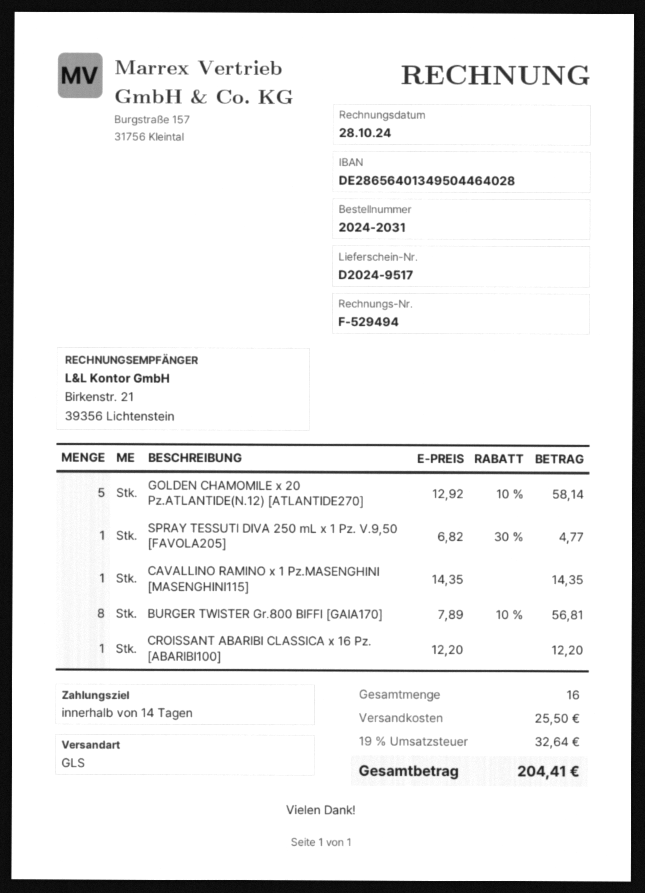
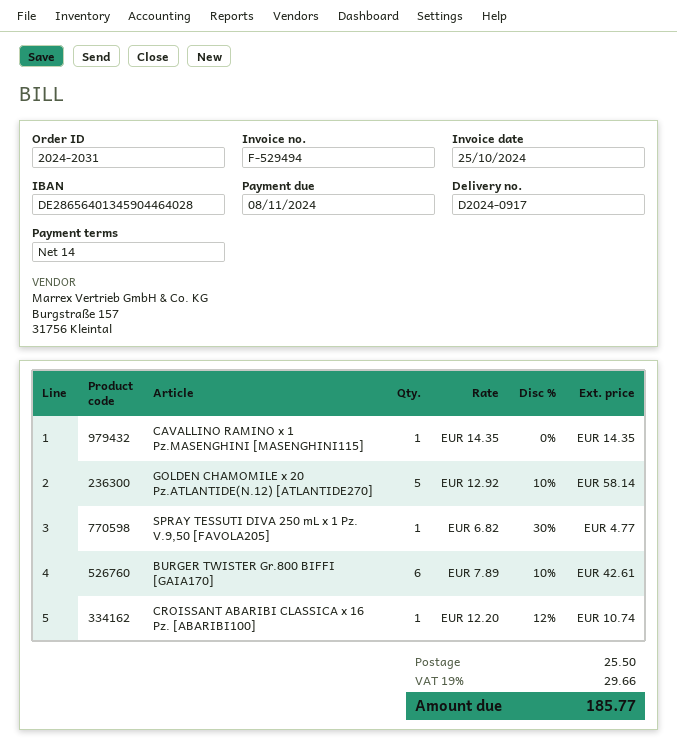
delivery note number: D2024-9517 -> D2024-0917
invoice date: 2024-10-28 -> 2024-10-25
bank account: DE28656401349504464028 -> DE28656401345904464028
BURGER TWISTER Gr.800 BIFFI [GAIA170]: 8 x 7.89 - 10% = 56.81 -> 6 x 7.89 - 10% = 42.61
CROISSANT ABARIBI CLASSICA x 16 Pz. [ABARIBI100]: 1 x 12.20 = 12.20 -> 1 x 12.20 - 12% = 10.74
tax: 19% = 32.64 -> 19% = 29.66
total: 204.41 -> 185.77

